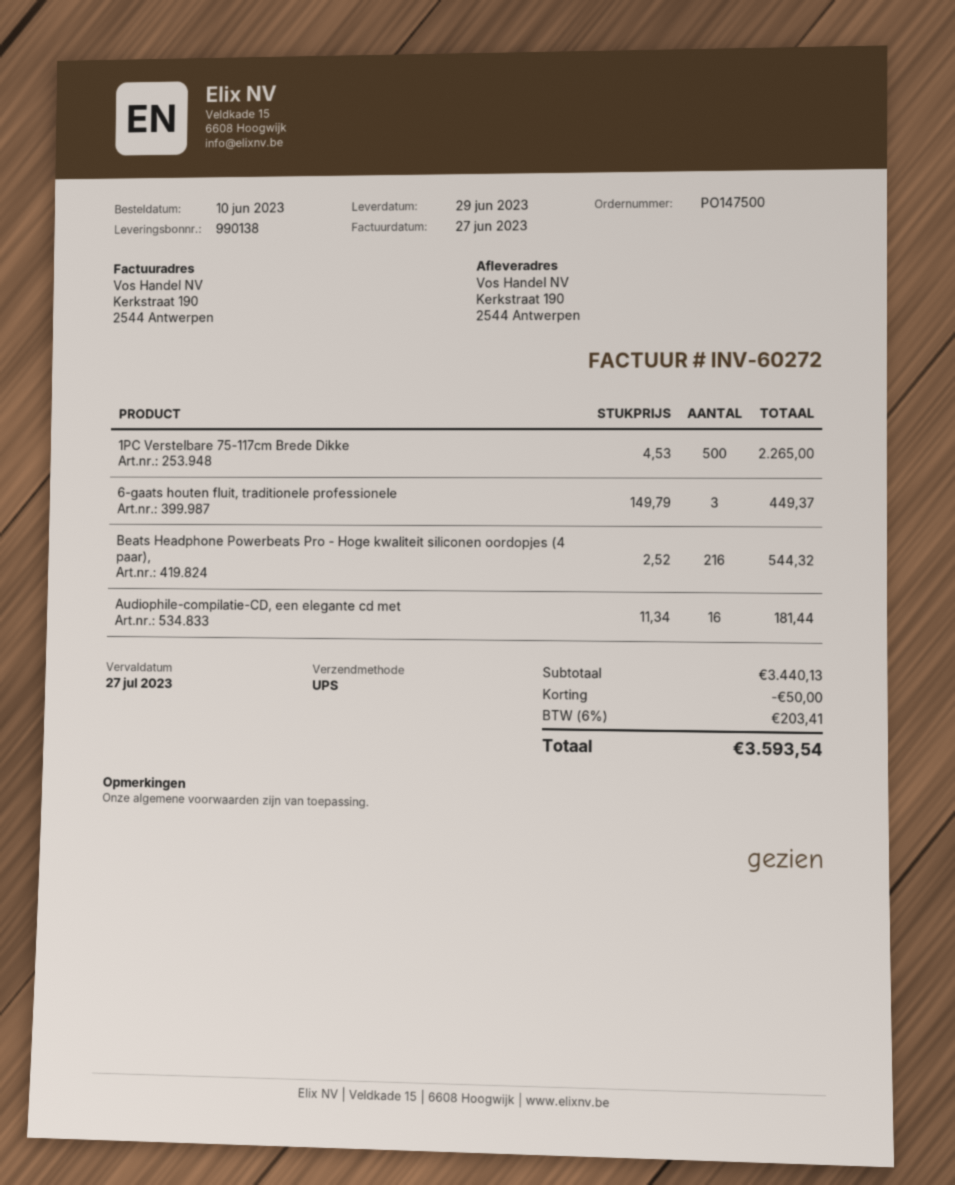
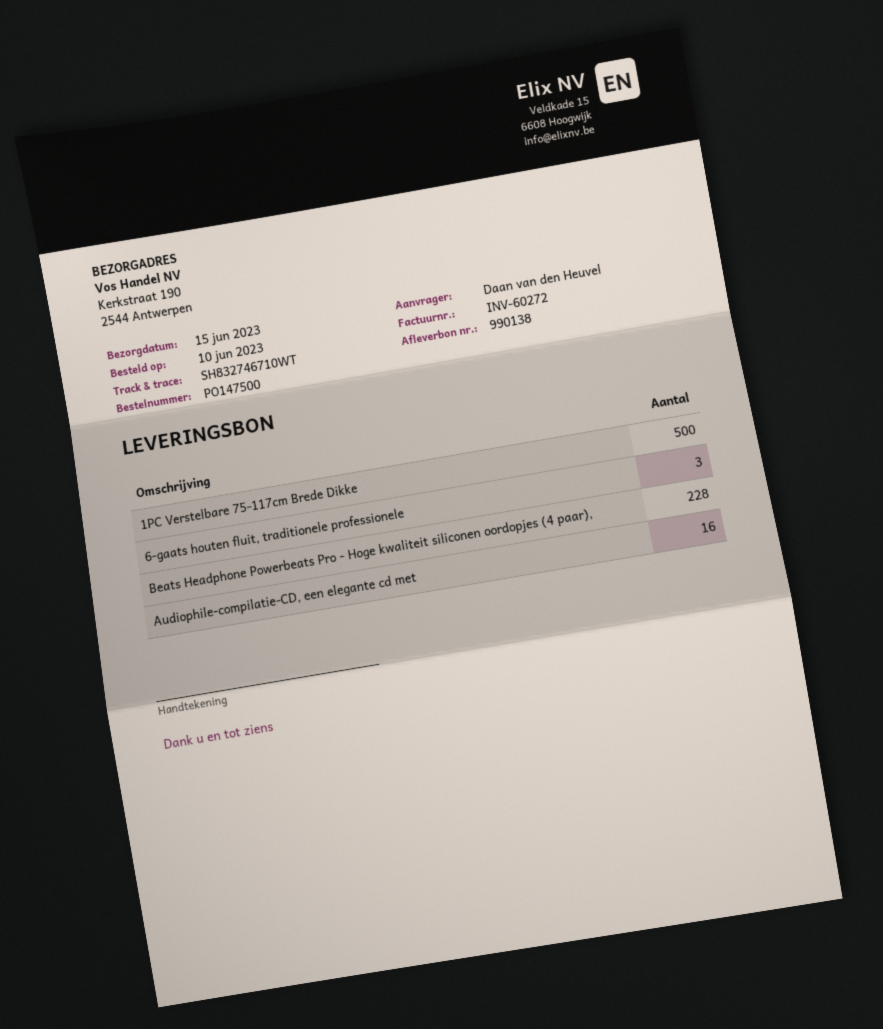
delivery date: 2023-06-29 -> 2023-06-15
Beats Headphone Powerbeats Pro - Hoge kwaliteit siliconen oordopjes (4 paar),: 216 -> 228

